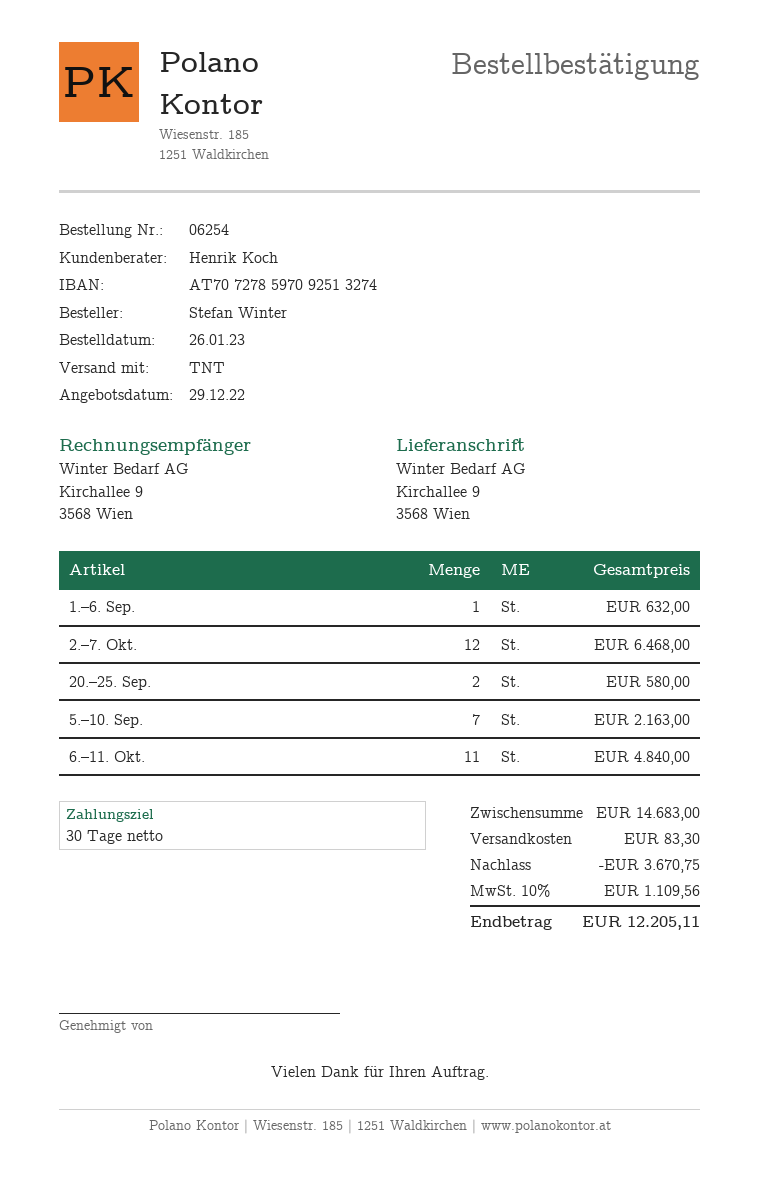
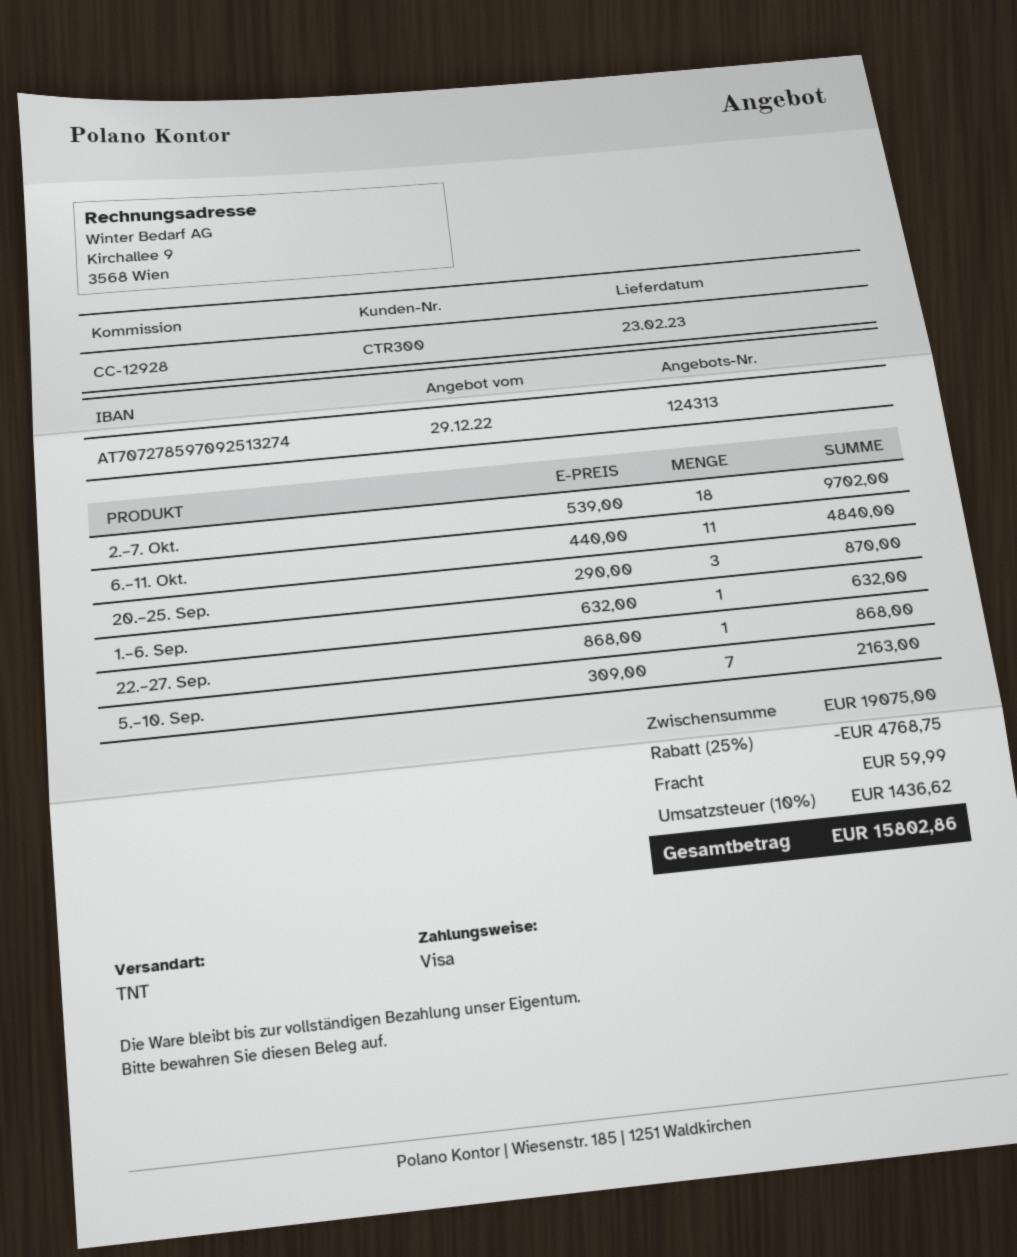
2.–7. Okt.: 12 for 6468.00 -> 18 for 9702.00
20.–25. Sep.: 2 for 580.00 -> 3 for 870.00
22.–27. Sep.: none -> 1 for 868.00
subtotal: 14683.00 -> 19075.00
discount: 3670.75 -> 4768.75
shipping: 83.30 -> 59.99
tax: 10% = 1109.56 -> 10% = 1436.62
total: 12205.11 -> 15802.86

